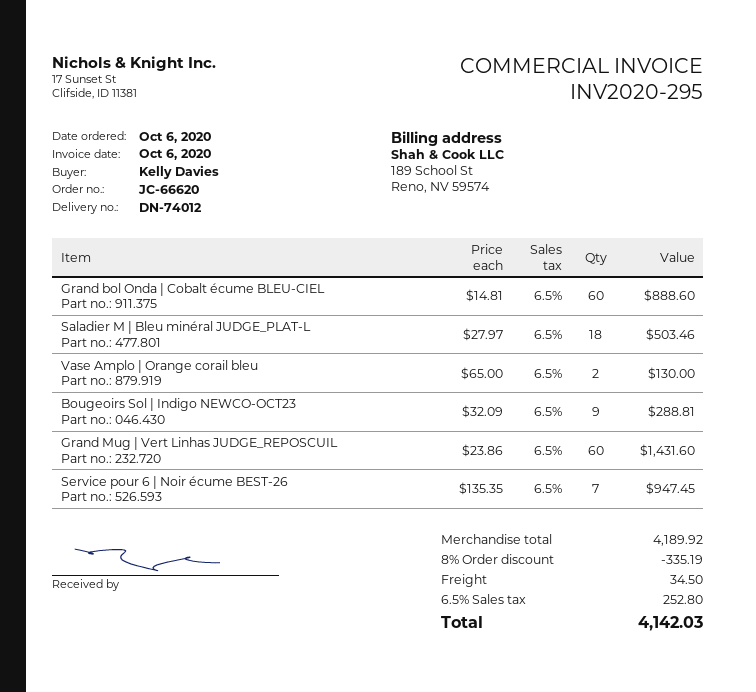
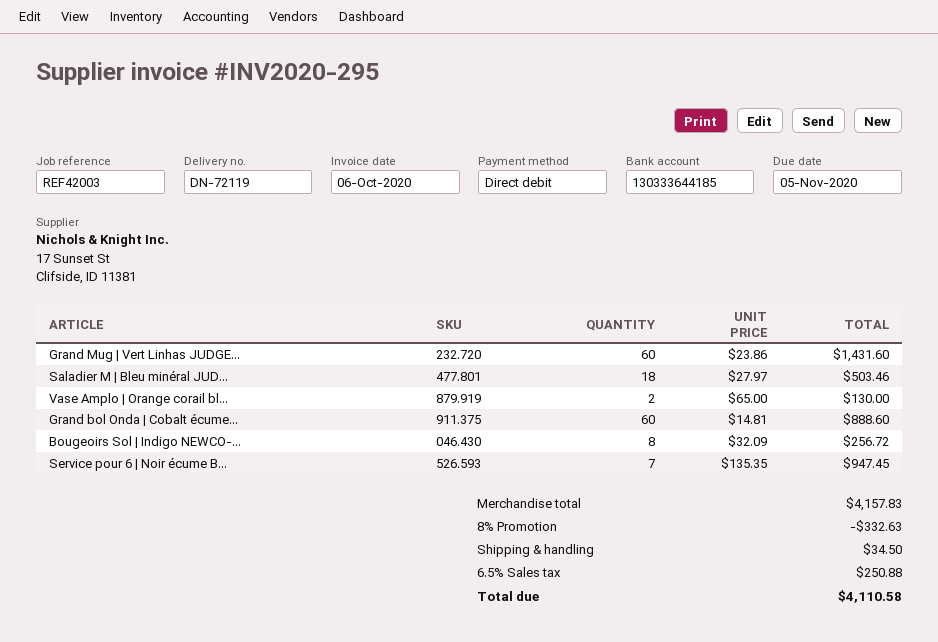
delivery note number: DN-74012 -> DN-72119
Bougeoirs Sol | Indigo NEWCO-OCT23: 9 x 32.09 = 288.81 -> 8 x 32.09 = 256.72
subtotal: 4189.92 -> 4157.83
discount: 8% = 335.19 -> 8% = 332.63
tax: 6.5% = 252.80 -> 6.5% = 250.88
total: 4142.03 -> 4110.58

